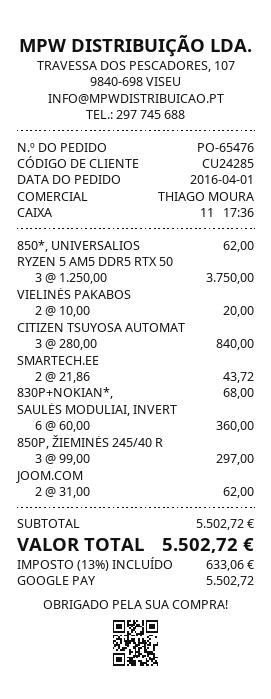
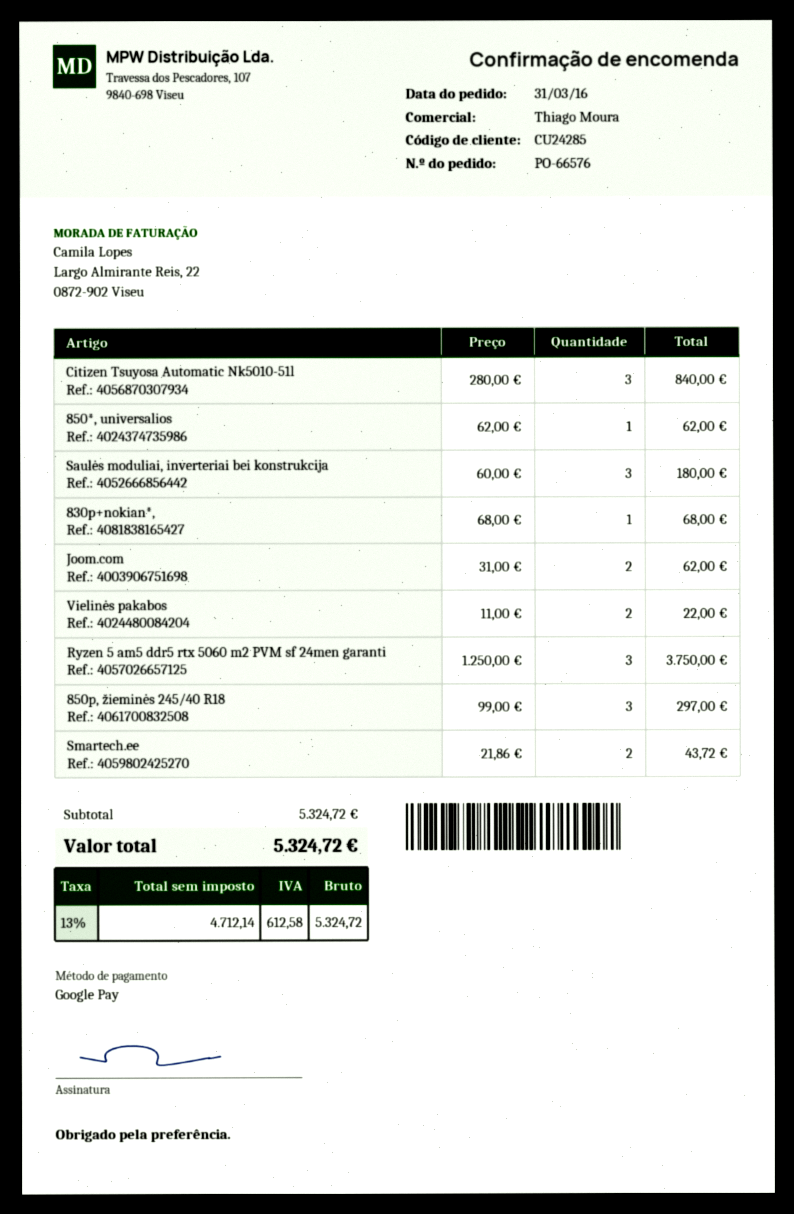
order number: PO-65476 -> PO-66576
order date: 2016-04-01 -> 2016-03-31
VIELINĖS PAKABOS: 2 x 10.00 = 20.00 -> 2 x 11.00 = 22.00
SAULĖS MODULIAI, INVERT: 6 x 60.00 = 360.00 -> 3 x 60.00 = 180.00
subtotal: 5502.72 -> 5324.72
tax: 13% = 633.06 -> 13% = 612.58
total: 5502.72 -> 5324.72

